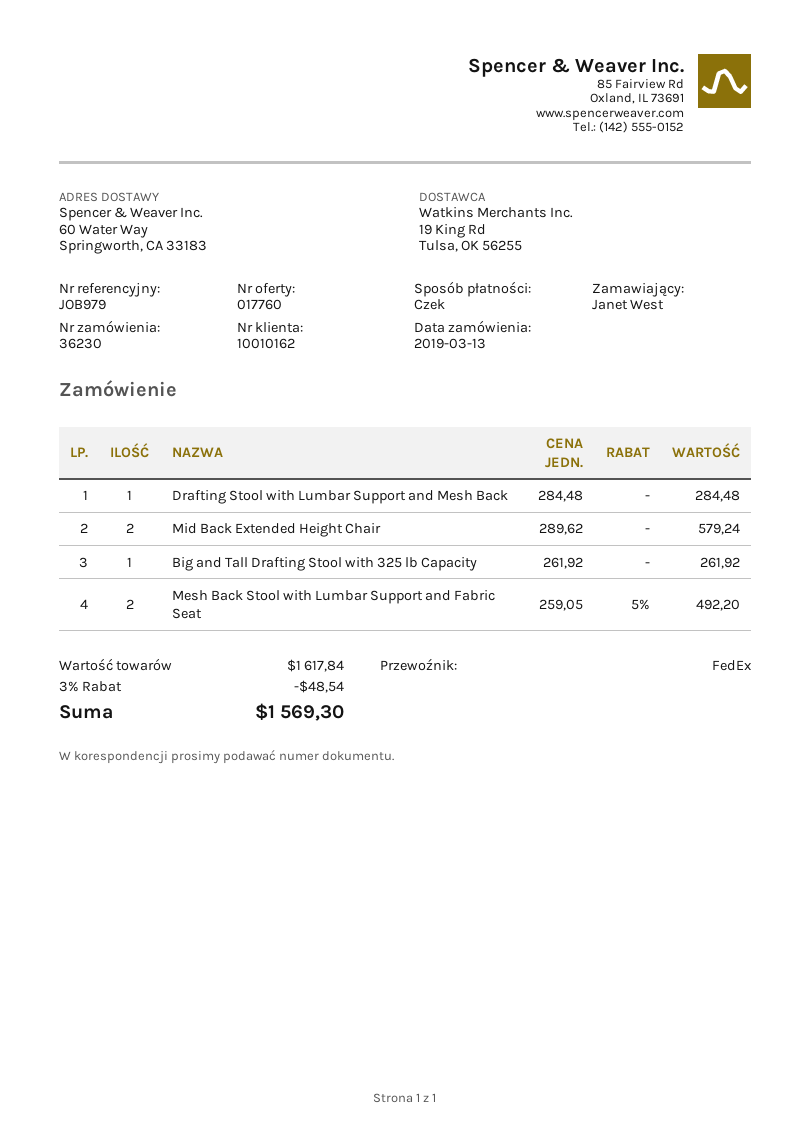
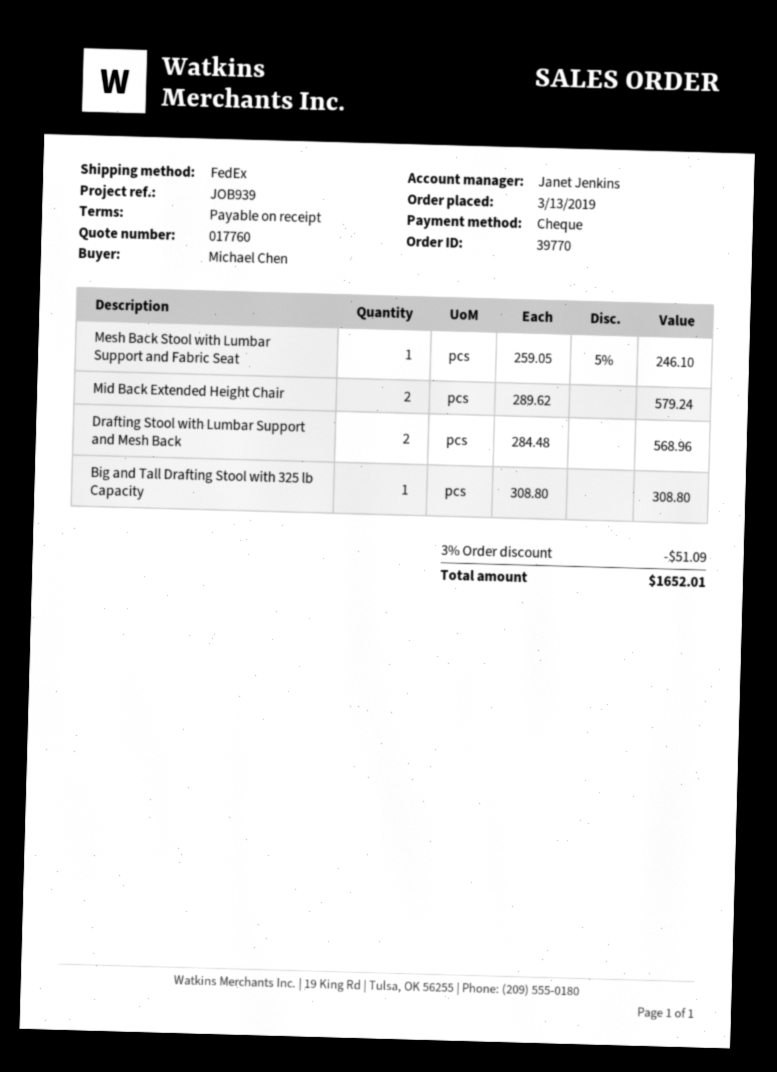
order number: 36230 -> 39770
reference: JOB979 -> JOB939
ordered by: Janet West -> Michael Chen
Drafting Stool with Lumbar Support and Mesh Back: 1 x 284.48 = 284.48 -> 2 x 284.48 = 568.96
Big and Tall Drafting Stool with 325 lb Capacity: 1 x 261.92 = 261.92 -> 1 x 308.80 = 308.80
Mesh Back Stool with Lumbar Support and Fabric Seat: 2 x 259.05 - 5% = 492.20 -> 1 x 259.05 - 5% = 246.10
discount: 3% = 48.54 -> 3% = 51.09
total: 1569.30 -> 1652.01

